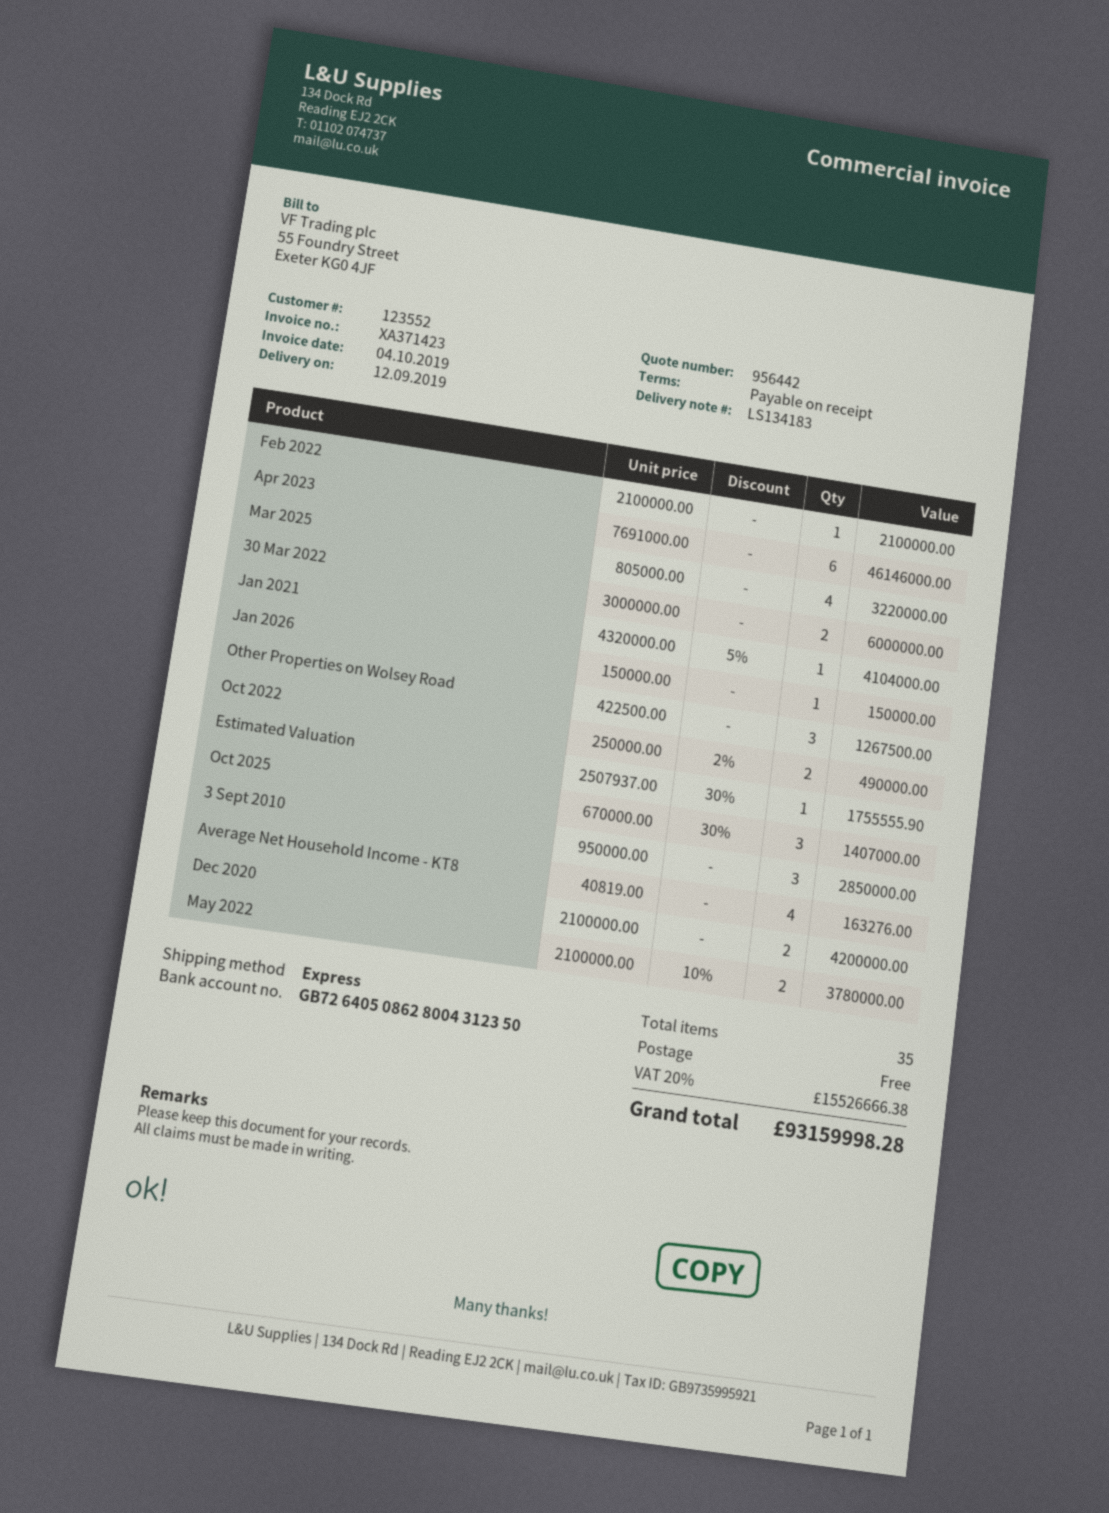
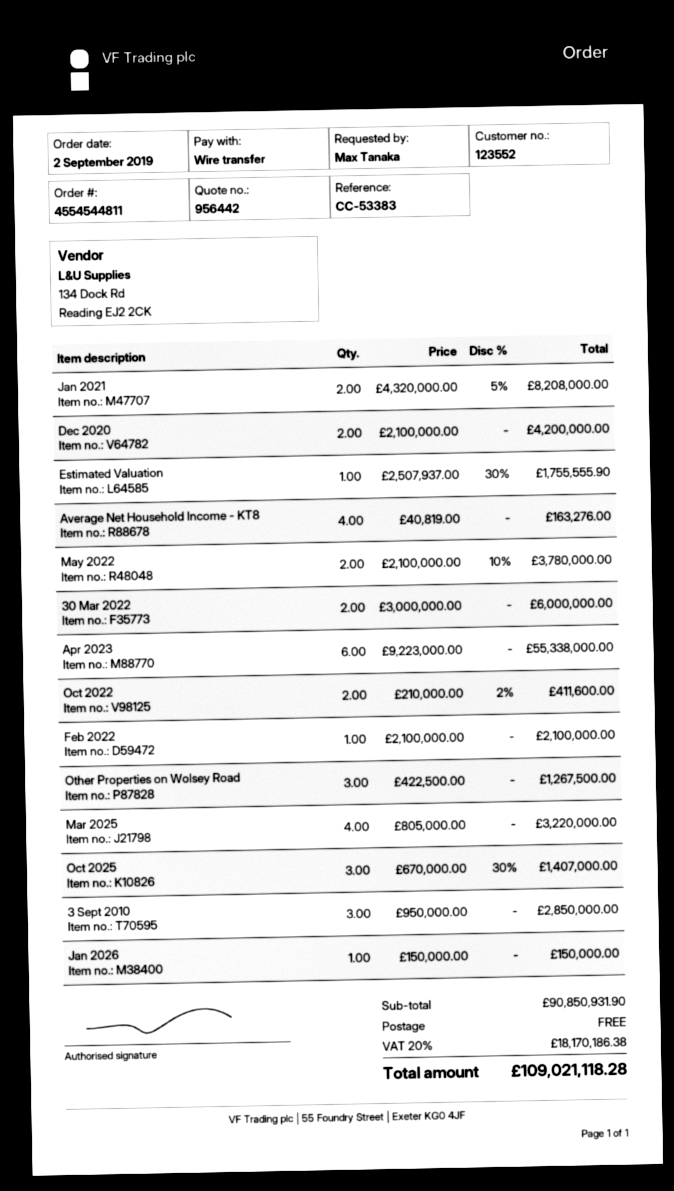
Apr 2023: 6 x 7691000.00 = 46146000.00 -> 6 x 9223000.00 = 55338000.00
Jan 2021: 1 x 4320000.00 - 5% = 4104000.00 -> 2 x 4320000.00 - 5% = 8208000.00
Oct 2022: 2 x 250000.00 - 2% = 490000.00 -> 2 x 210000.00 - 2% = 411600.00
tax: 20% = 15526666.38 -> 20% = 18170186.38
total: 93159998.28 -> 109021118.28

